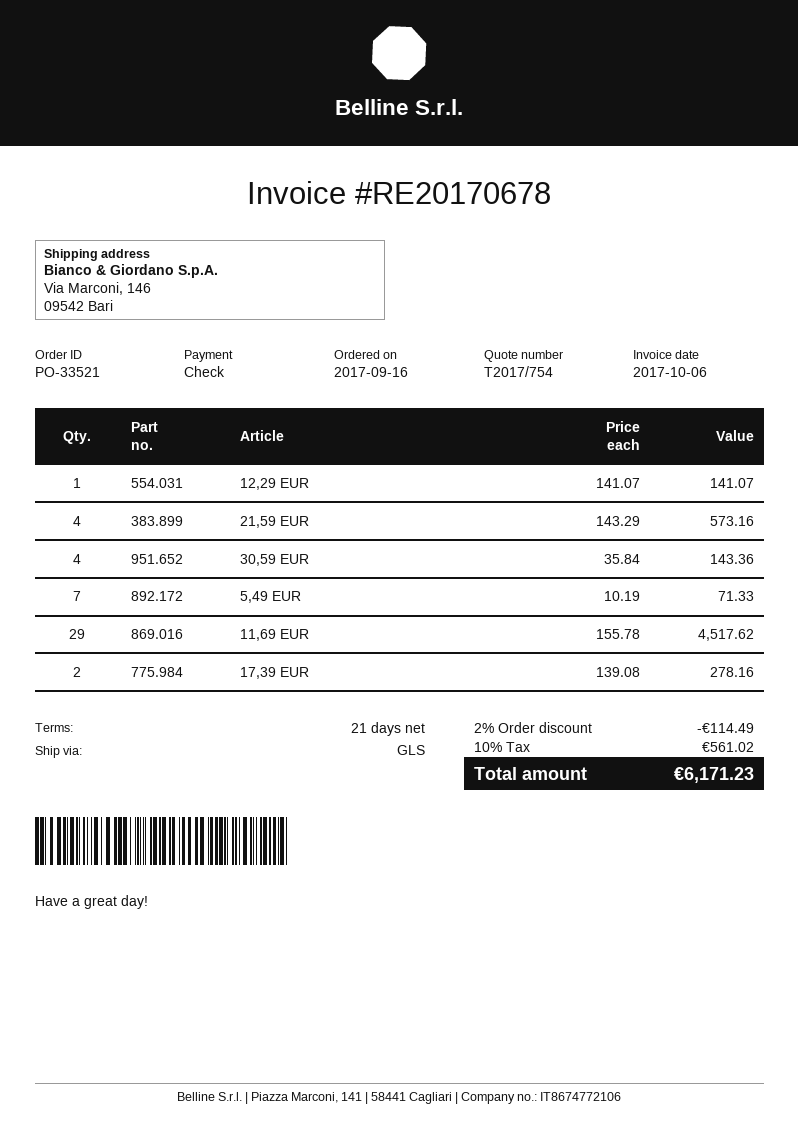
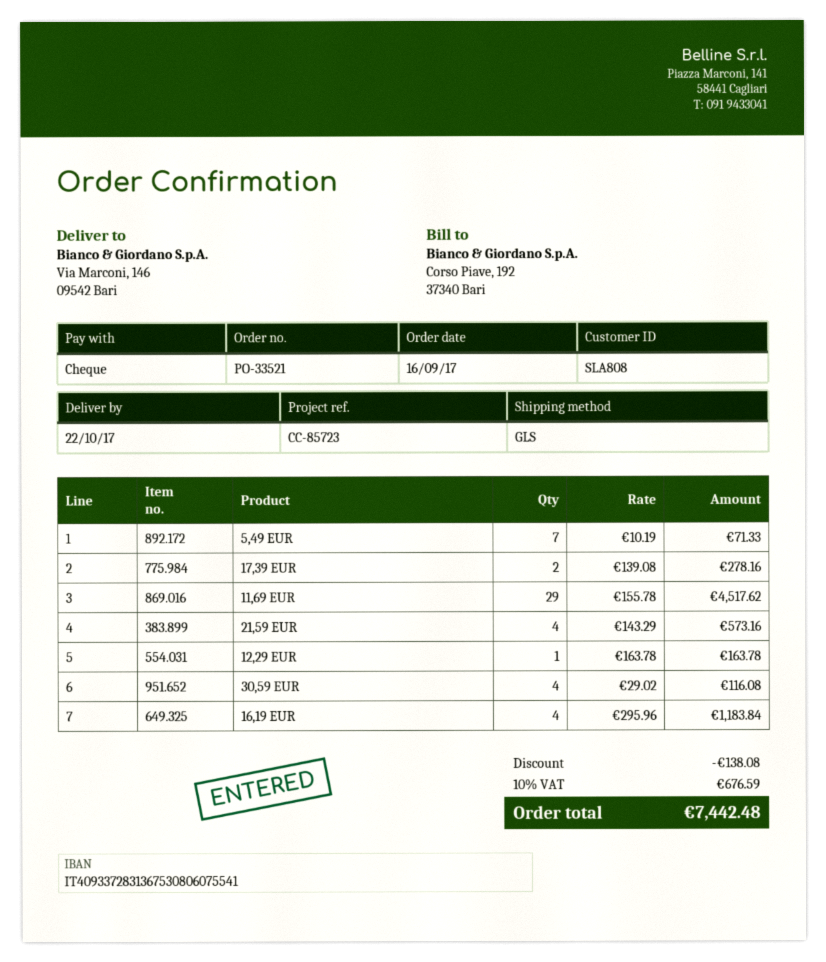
12,29 EUR: 1 x 141.07 = 141.07 -> 1 x 163.78 = 163.78
30,59 EUR: 4 x 35.84 = 143.36 -> 4 x 29.02 = 116.08
16,19 EUR: none -> 4 x 295.96 = 1183.84
discount: 114.49 -> 138.08
tax: 10% = 561.02 -> 10% = 676.59
total: 6171.23 -> 7442.48

